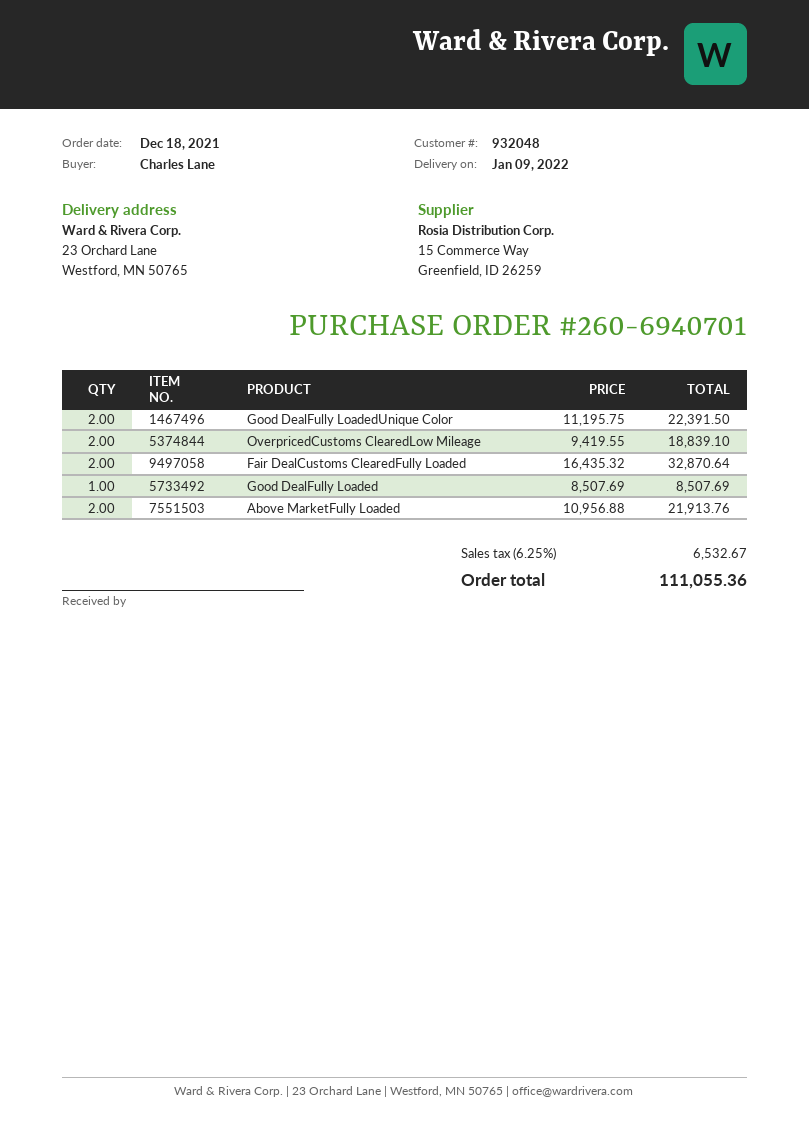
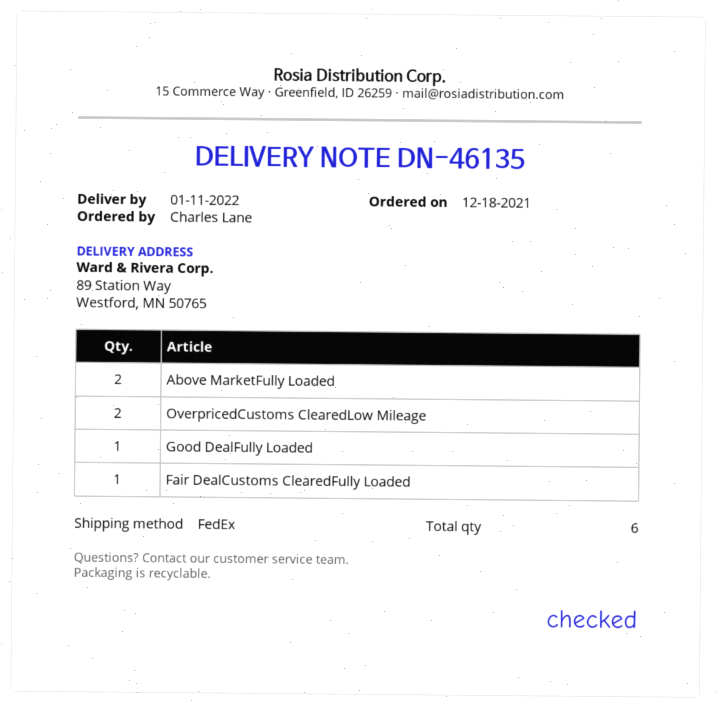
delivery date: 2022-01-09 -> 2022-01-11
ship to: 23 Orchard Lane, Westford, MN 50765 -> 89 Station Way, Westford, MN 50765
Good DealFully LoadedUnique Color: 2 -> none
Fair DealCustoms ClearedFully Loaded: 2 -> 1

